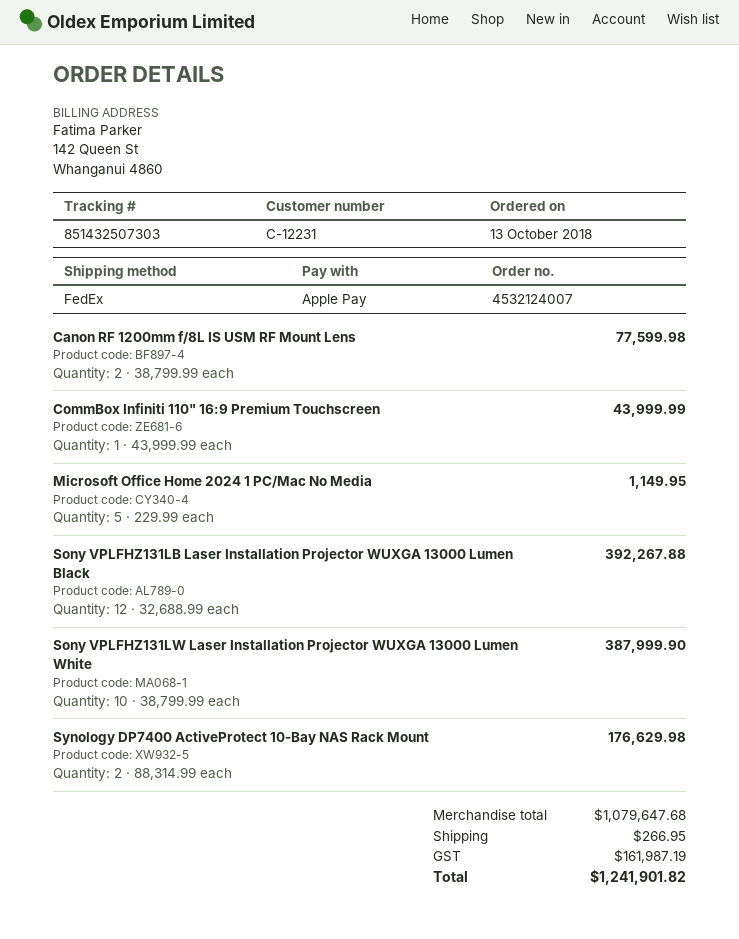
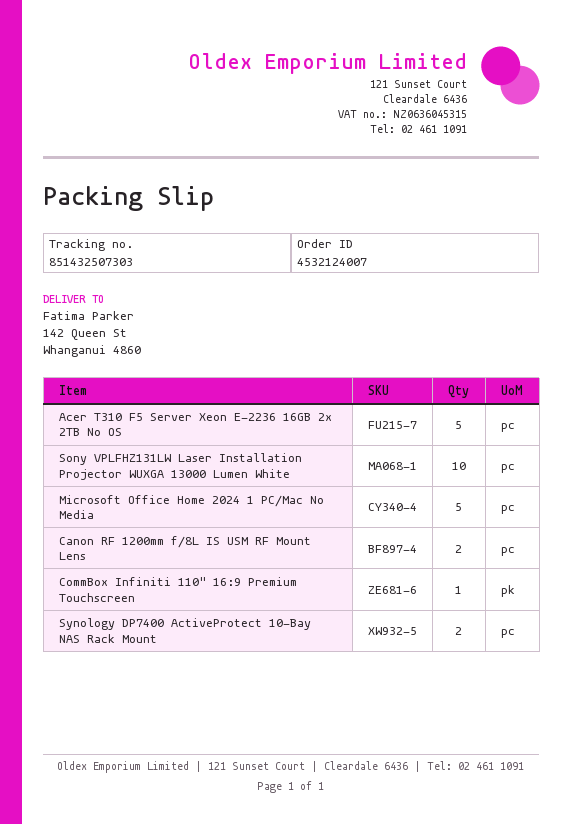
Sony VPLFHZ131LB Laser Installation Projector WUXGA 13000 Lumen Black: 12 -> none
Acer T310 F5 Server Xeon E-2236 16GB 2x 2TB No OS: none -> 5

